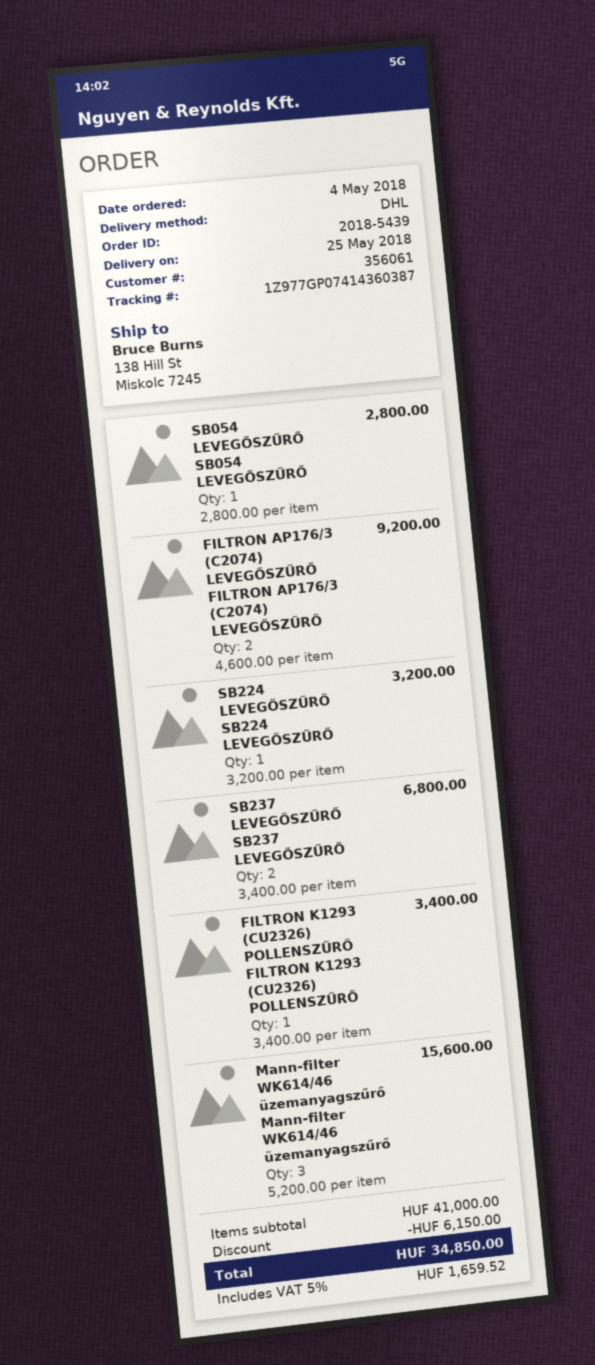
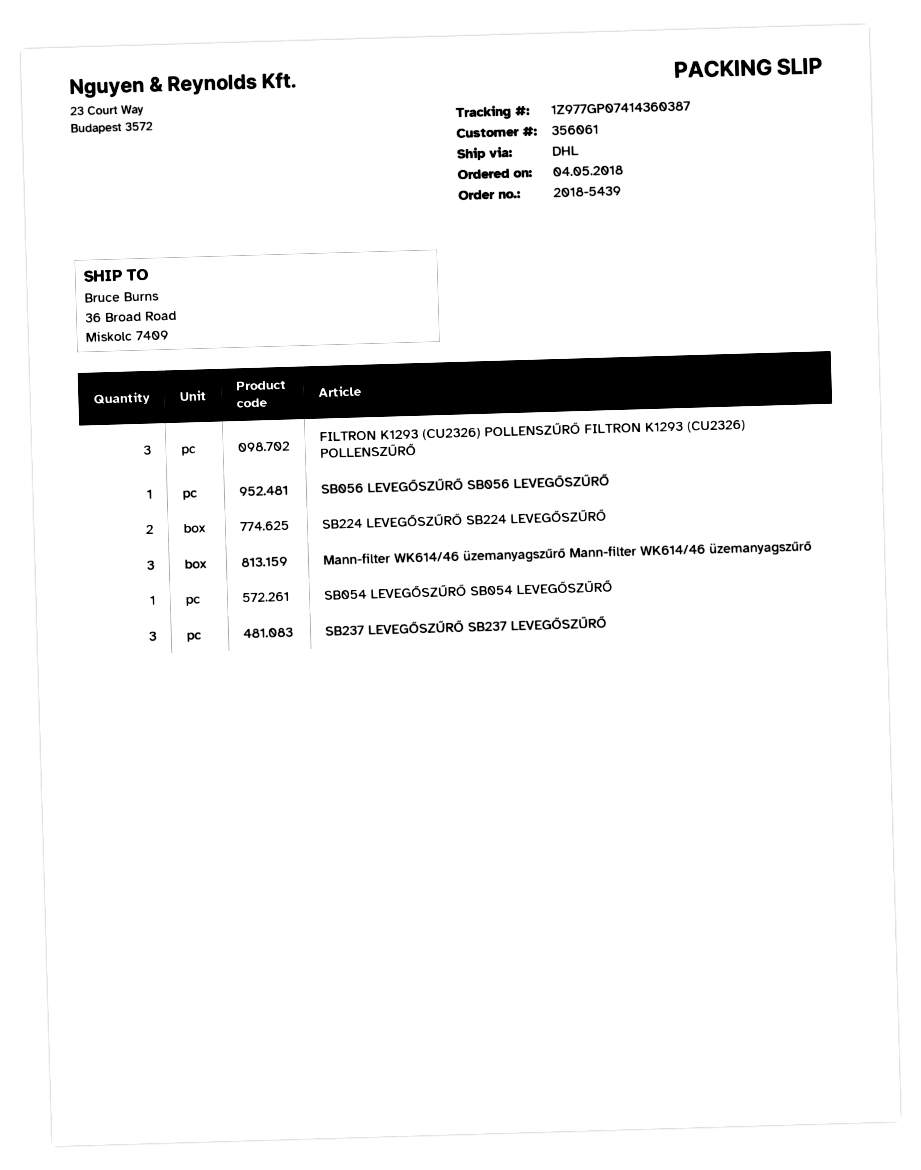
ship to: 138 Hill St, Miskolc 7245 -> 36 Broad Road, Miskolc 7409
FILTRON AP176/3 (C2074) LEVEGŐSZŰRŐ FILTRON AP176/3 (C2074) LEVEGŐSZŰRŐ: 2 -> none
SB224 LEVEGŐSZŰRŐ SB224 LEVEGŐSZŰRŐ: 1 -> 2
SB237 LEVEGŐSZŰRŐ SB237 LEVEGŐSZŰRŐ: 2 -> 3
FILTRON K1293 (CU2326) POLLENSZŰRŐ FILTRON K1293 (CU2326) POLLENSZŰRŐ: 1 -> 3
SB056 LEVEGŐSZŰRŐ SB056 LEVEGŐSZŰRŐ: none -> 1

